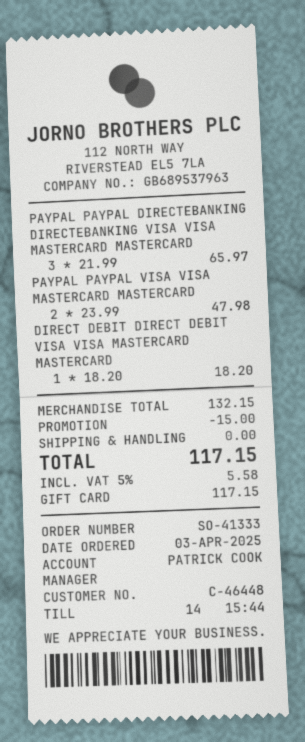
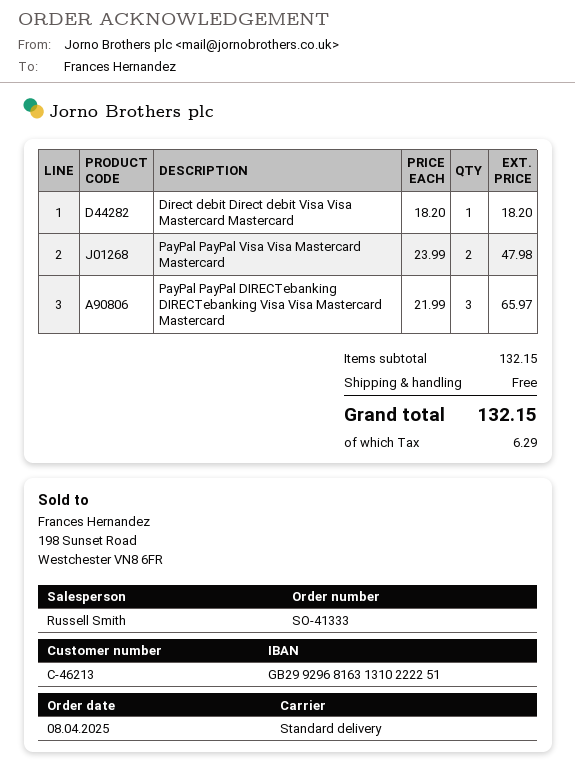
order date: 2025-04-03 -> 2025-04-08
customer number: C-46448 -> C-46213
sales rep: PATRICK COOK -> Russell Smith
discount: 15.00 -> none
tax: 5.58 -> 6.29
total: 117.15 -> 132.15

